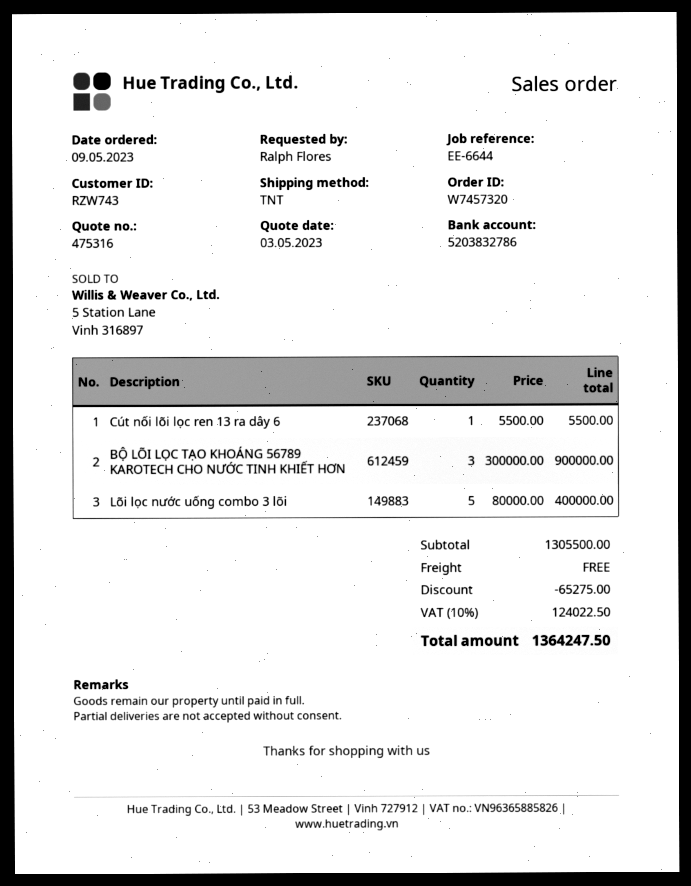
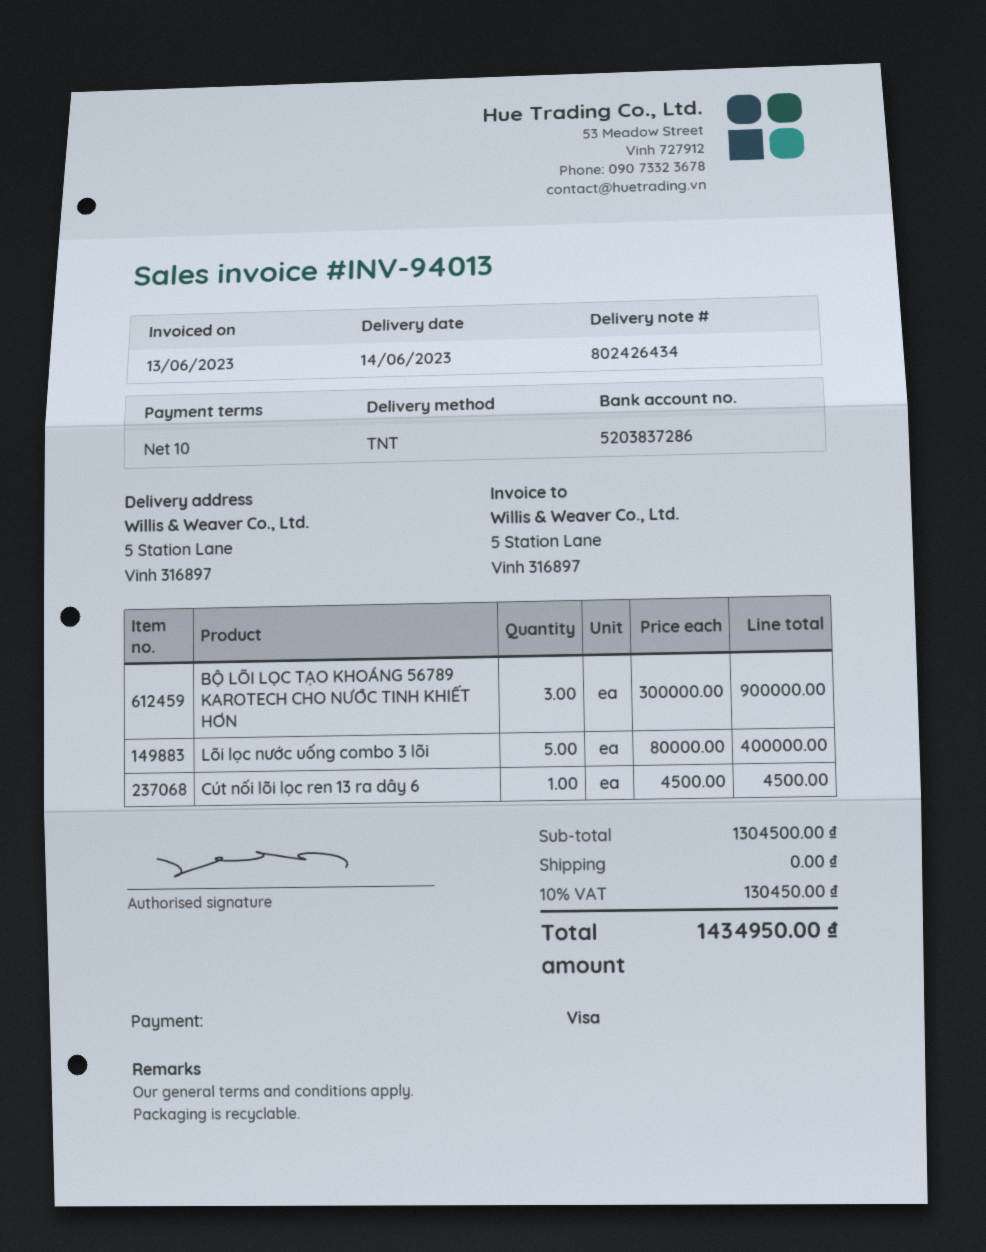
bank account: 5203832786 -> 5203837286
Cút nối lõi lọc ren 13 ra dây 6: 1 x 5500.00 = 5500.00 -> 1 x 4500.00 = 4500.00
subtotal: 1305500.00 -> 1304500.00
discount: 65275.00 -> none
tax: 10% = 124022.50 -> 10% = 130450.00
total: 1364247.50 -> 1434950.00

